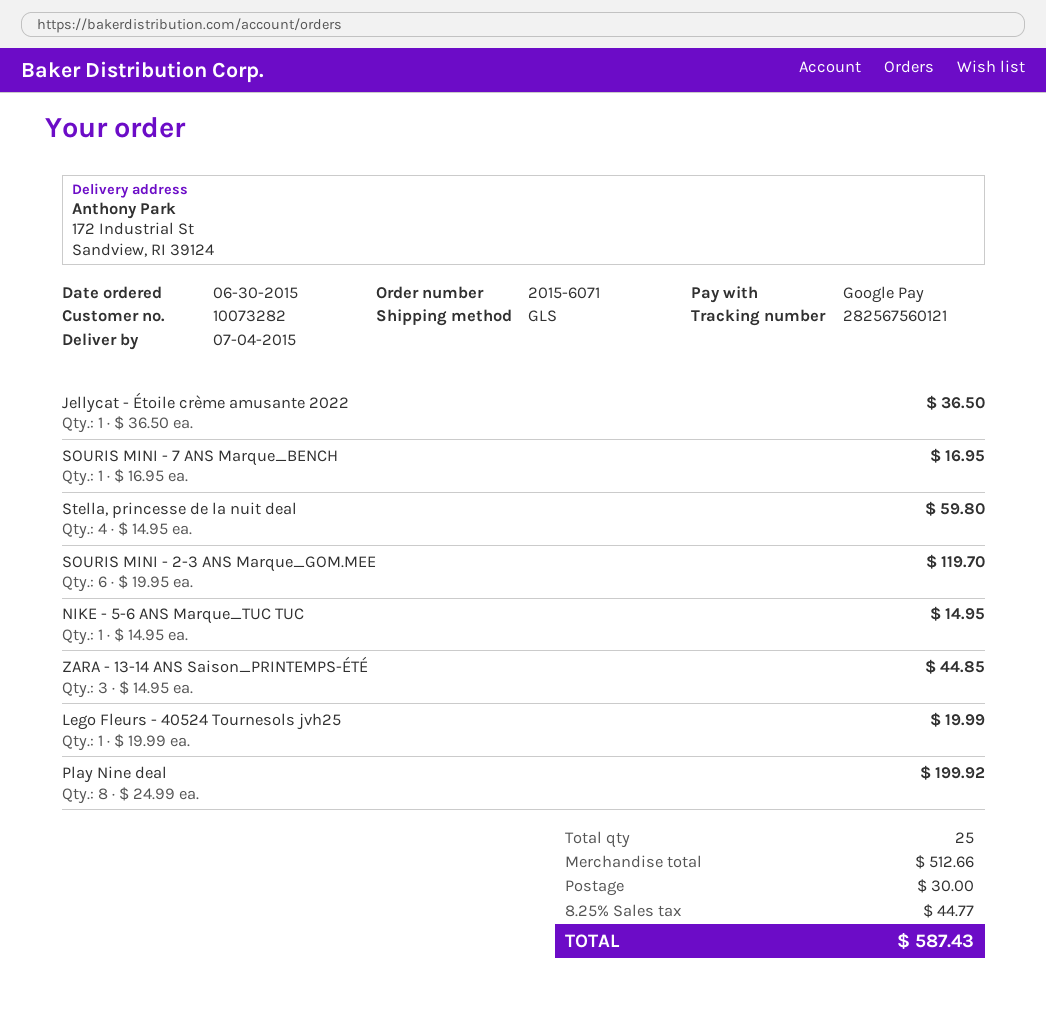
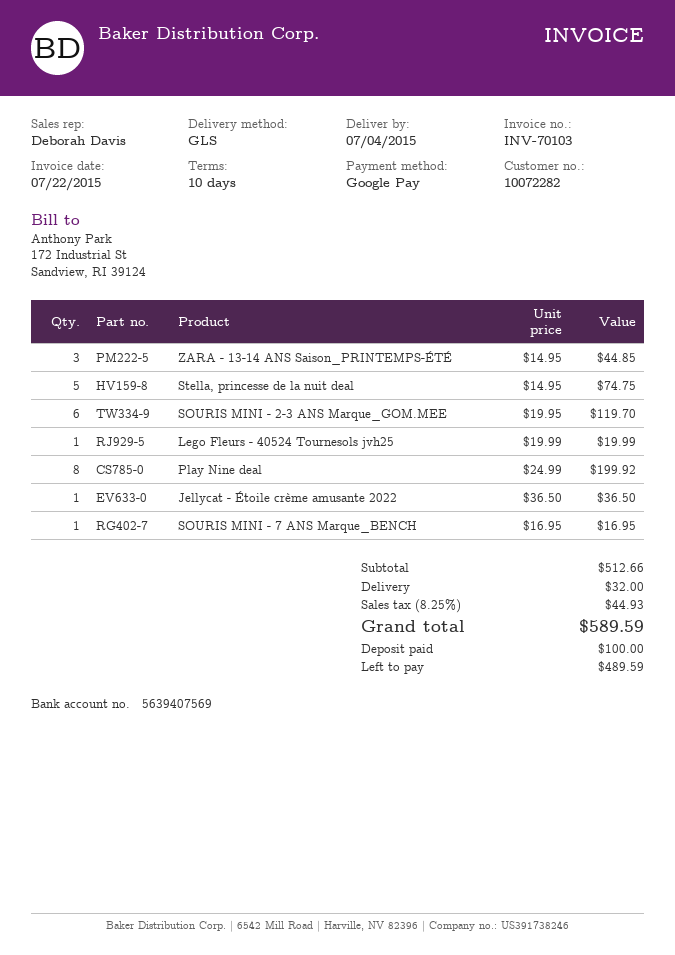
customer number: 10073282 -> 10072282
Stella, princesse de la nuit deal: 4 x 14.95 = 59.80 -> 5 x 14.95 = 74.75
NIKE - 5-6 ANS Marque_TUC TUC: 1 x 14.95 = 14.95 -> none
shipping: 30.00 -> 32.00
tax: 8.25% = 44.77 -> 8.25% = 44.93
total: 587.43 -> 589.59

